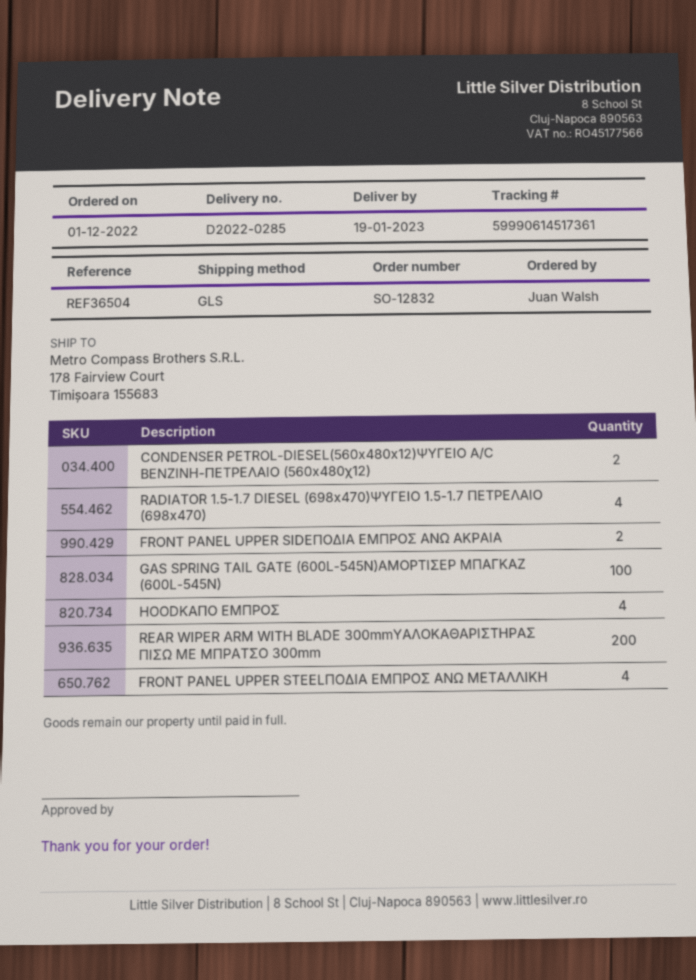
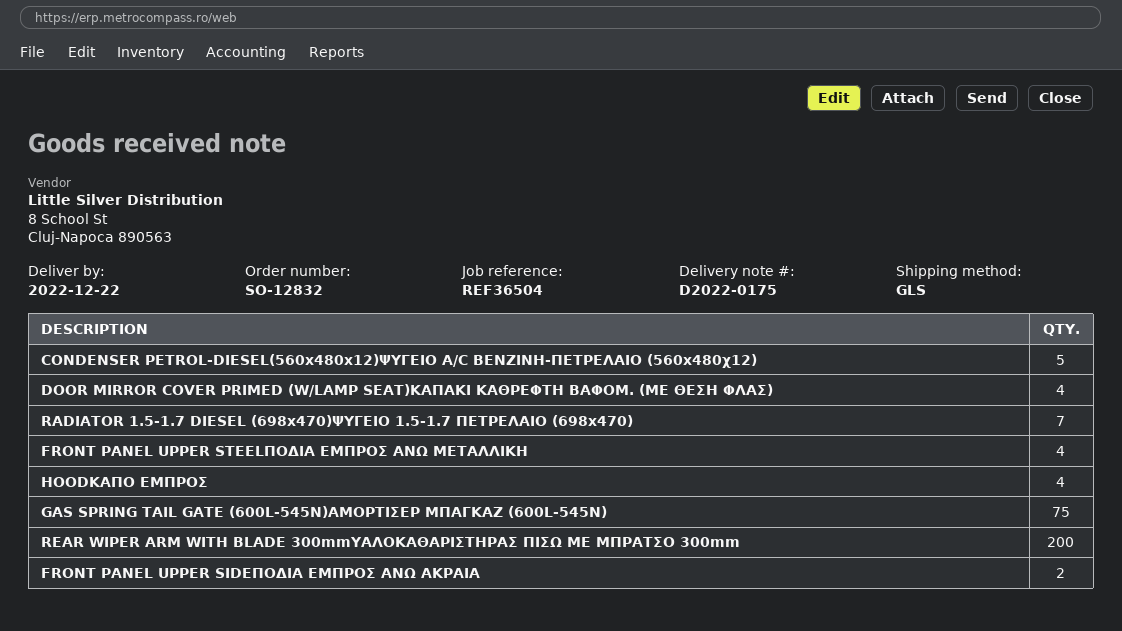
delivery note number: D2022-0285 -> D2022-0175
delivery date: 2023-01-19 -> 2022-12-22
CONDENSER PETROL-DIESEL(560x480x12)ΨΥΓΕΙΟ A/C ΒΕΝΖΙΝΗ-ΠΕΤΡΕΛΑΙΟ (560x480χ12): 2 -> 5
RADIATOR 1.5-1.7 DIESEL (698x470)ΨΥΓΕΙΟ 1.5-1.7 ΠΕΤΡΕΛΑΙΟ (698x470): 4 -> 7
GAS SPRING TAIL GATE (600L-545N)ΑΜΟΡΤΙΣΕΡ ΜΠΑΓΚΑΖ (600L-545N): 100 -> 75
DOOR MIRROR COVER PRIMED (W/LAMP SEAT)ΚΑΠΑΚΙ ΚΑΘΡΕΦΤΗ ΒΑΦΟΜ. (ΜΕ ΘΕΣΗ ΦΛΑΣ): none -> 4

